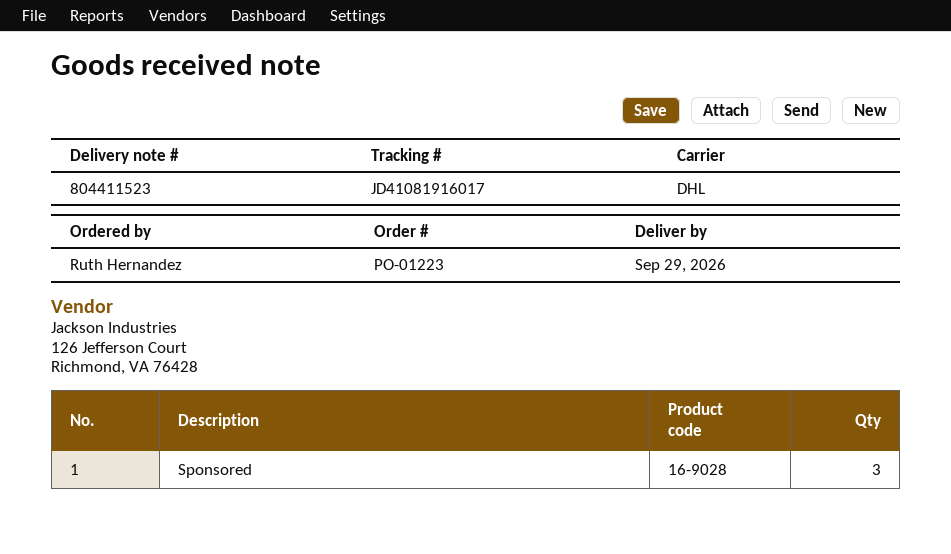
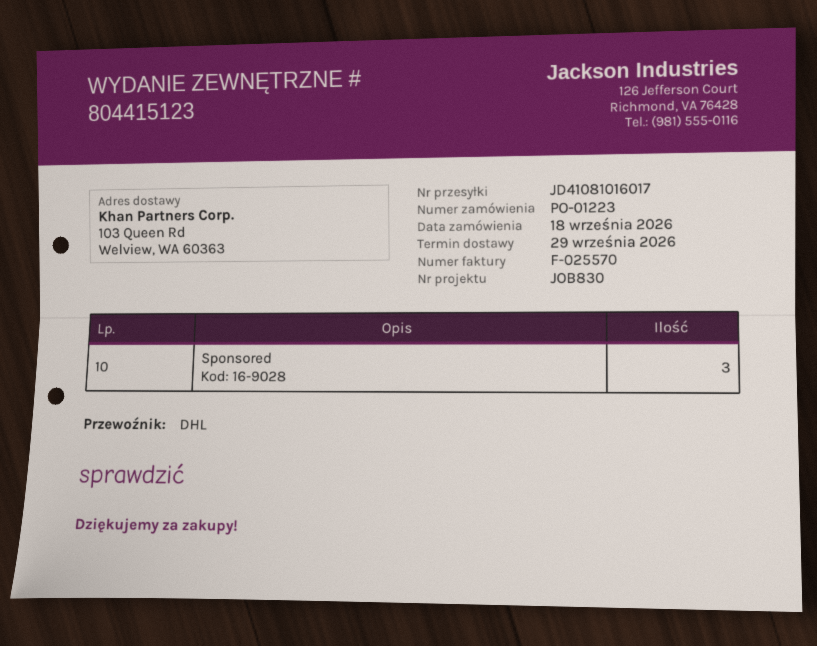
delivery note number: 804411523 -> 804415123
tracking number: JD41081916017 -> JD41081016017

